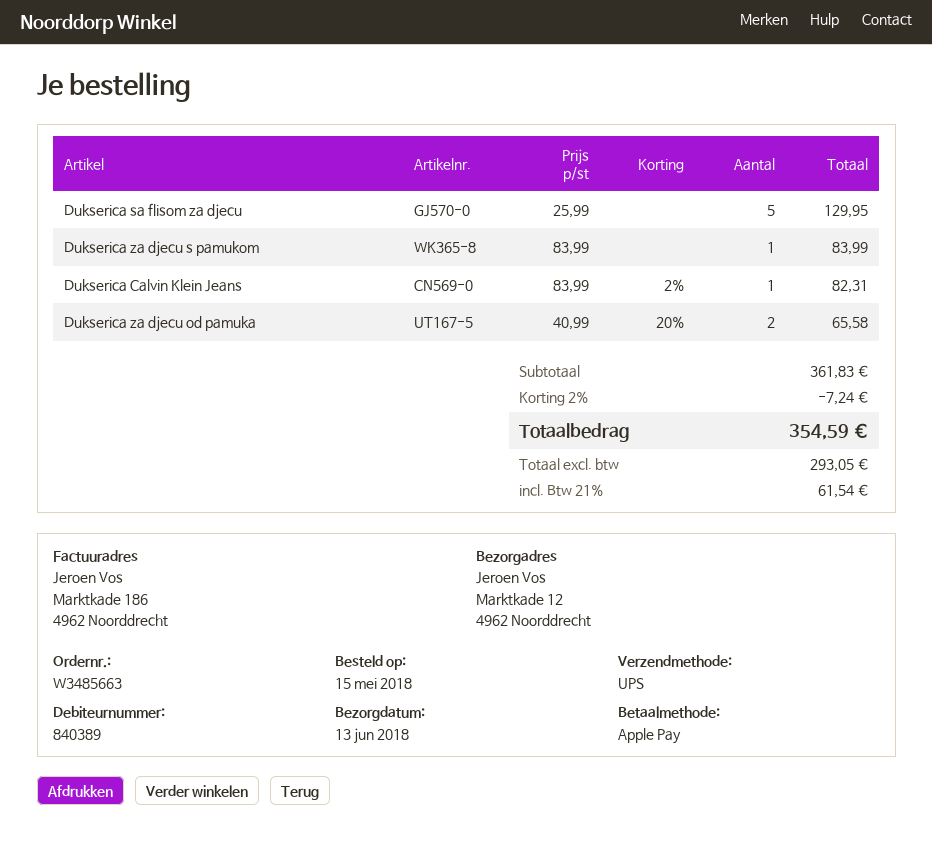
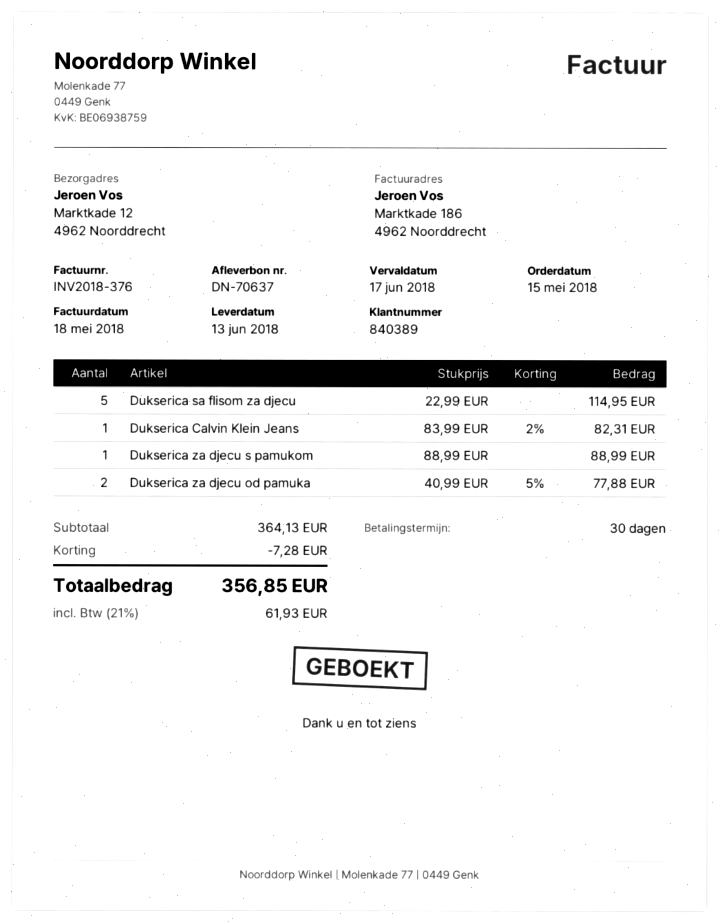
Dukserica sa flisom za djecu: 5 x 25.99 = 129.95 -> 5 x 22.99 = 114.95
Dukserica za djecu s pamukom: 1 x 83.99 = 83.99 -> 1 x 88.99 = 88.99
Dukserica za djecu od pamuka: 2 x 40.99 - 20% = 65.58 -> 2 x 40.99 - 5% = 77.88
subtotal: 361.83 -> 364.13
discount: 7.24 -> 7.28
tax: 21% = 61.54 -> 21% = 61.93
total: 354.59 -> 356.85

